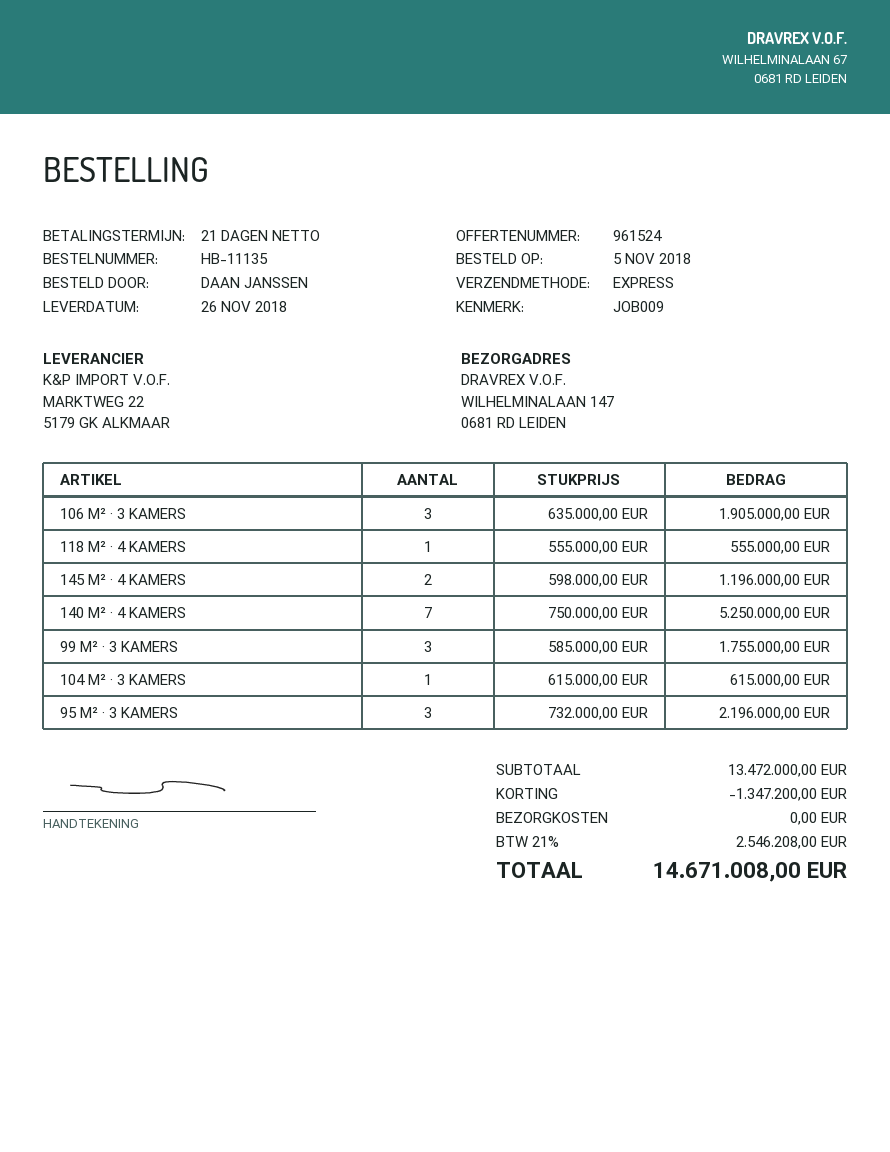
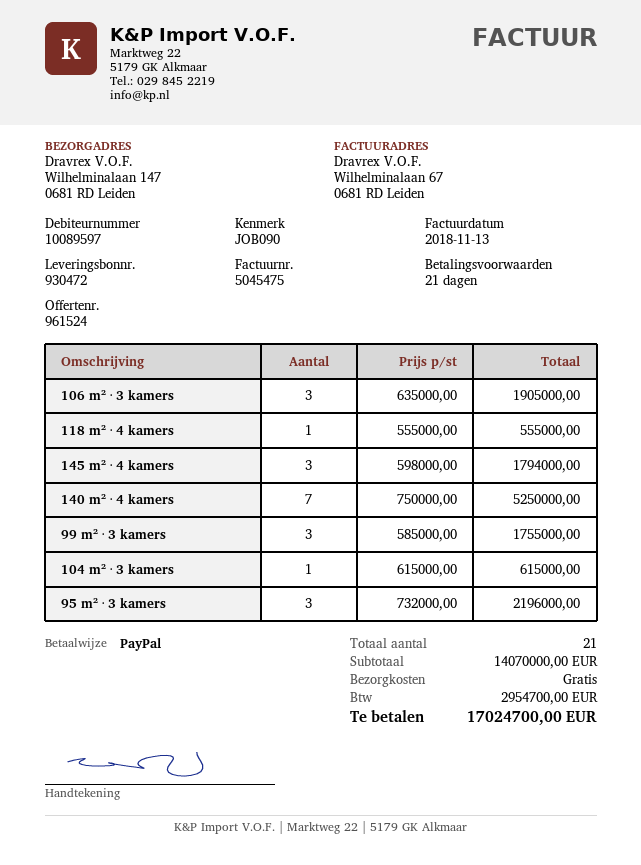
reference: JOB009 -> JOB090
145 M² · 4 KAMERS: 2 x 598000.00 = 1196000.00 -> 3 x 598000.00 = 1794000.00
subtotal: 13472000.00 -> 14070000.00
discount: 1347200.00 -> none
tax: 2546208.00 -> 2954700.00
total: 14671008.00 -> 17024700.00

